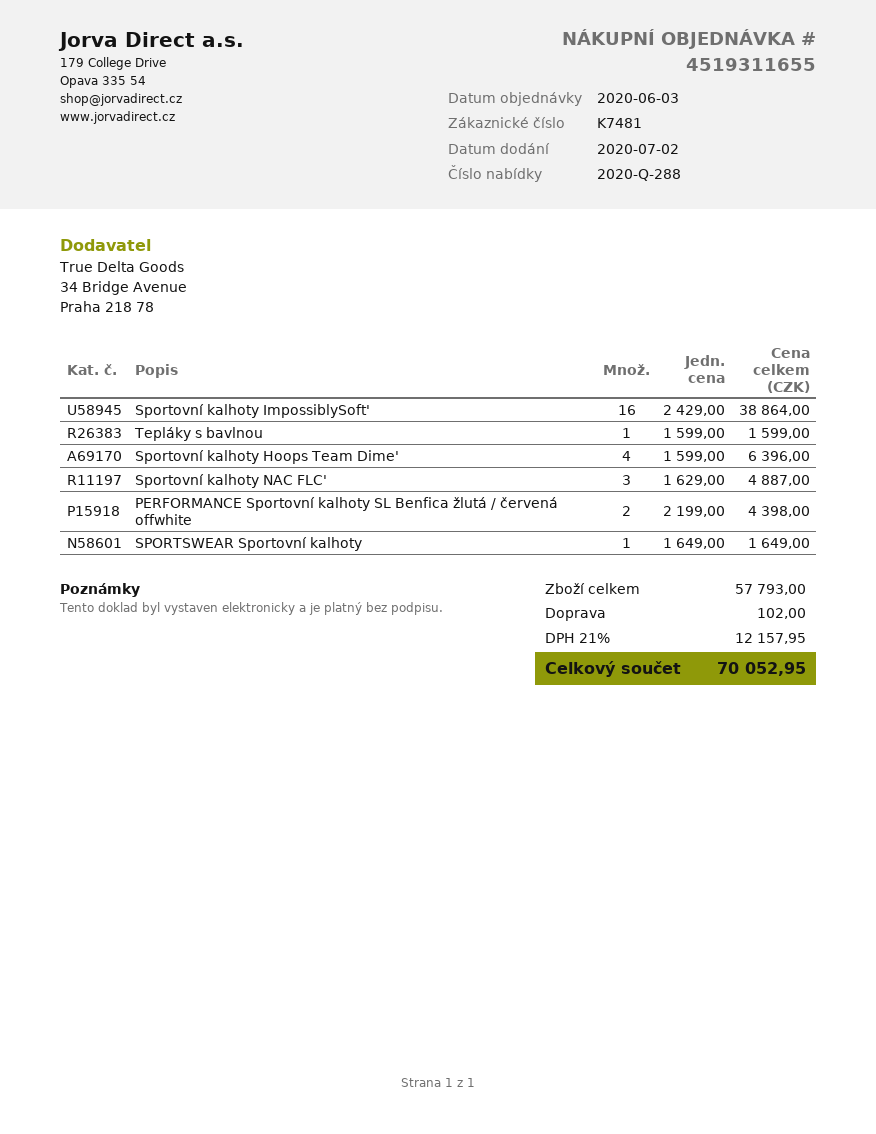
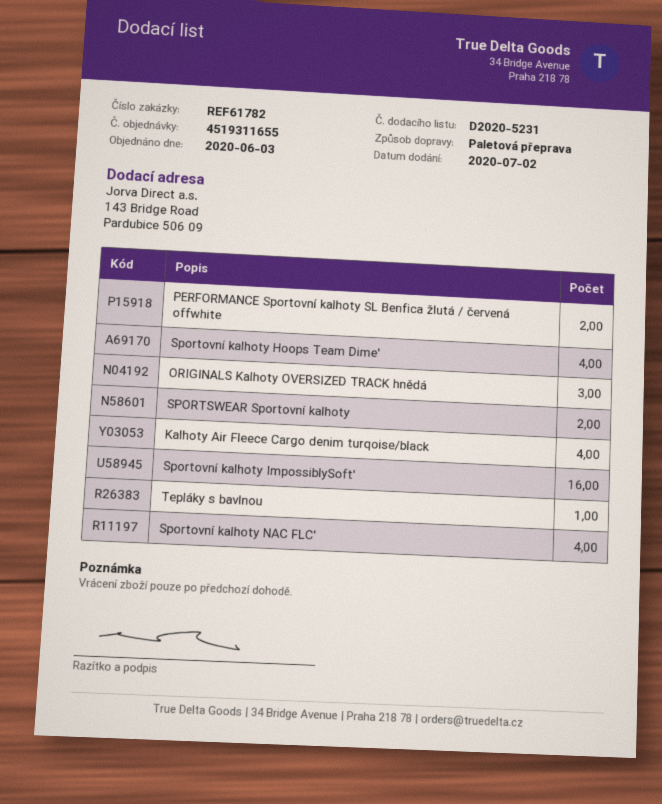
Sportovní kalhoty NAC FLC': 3 -> 4
SPORTSWEAR Sportovní kalhoty: 1 -> 2
ORIGINALS Kalhoty OVERSIZED TRACK hnědá: none -> 3
Kalhoty Air Fleece Cargo denim turqoise/black: none -> 4

